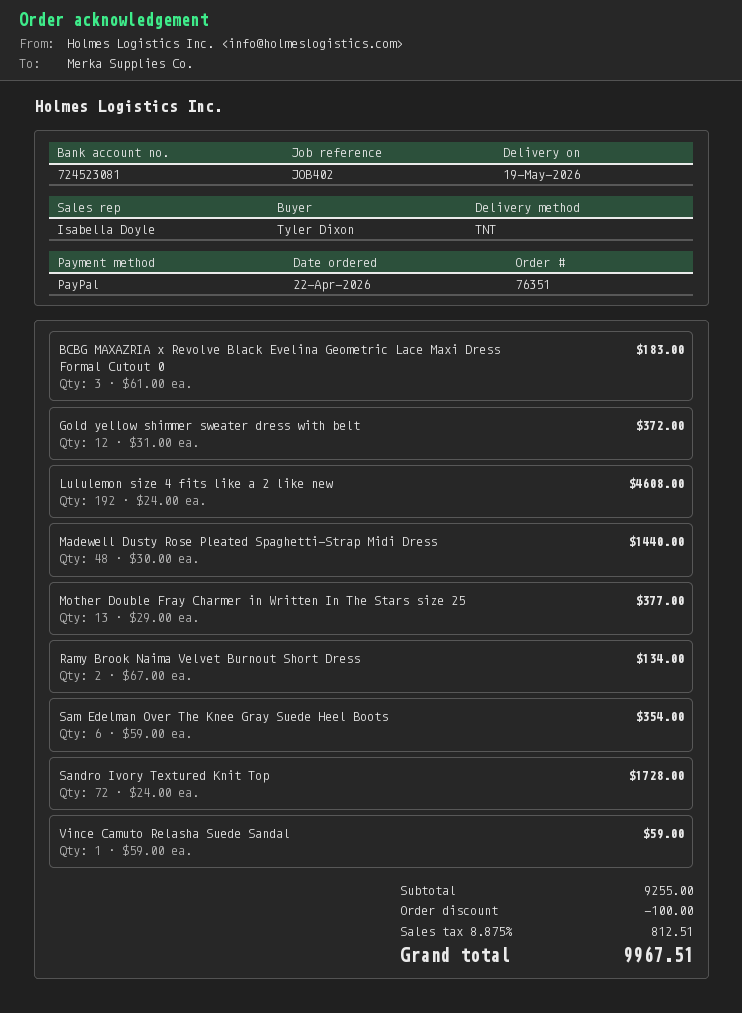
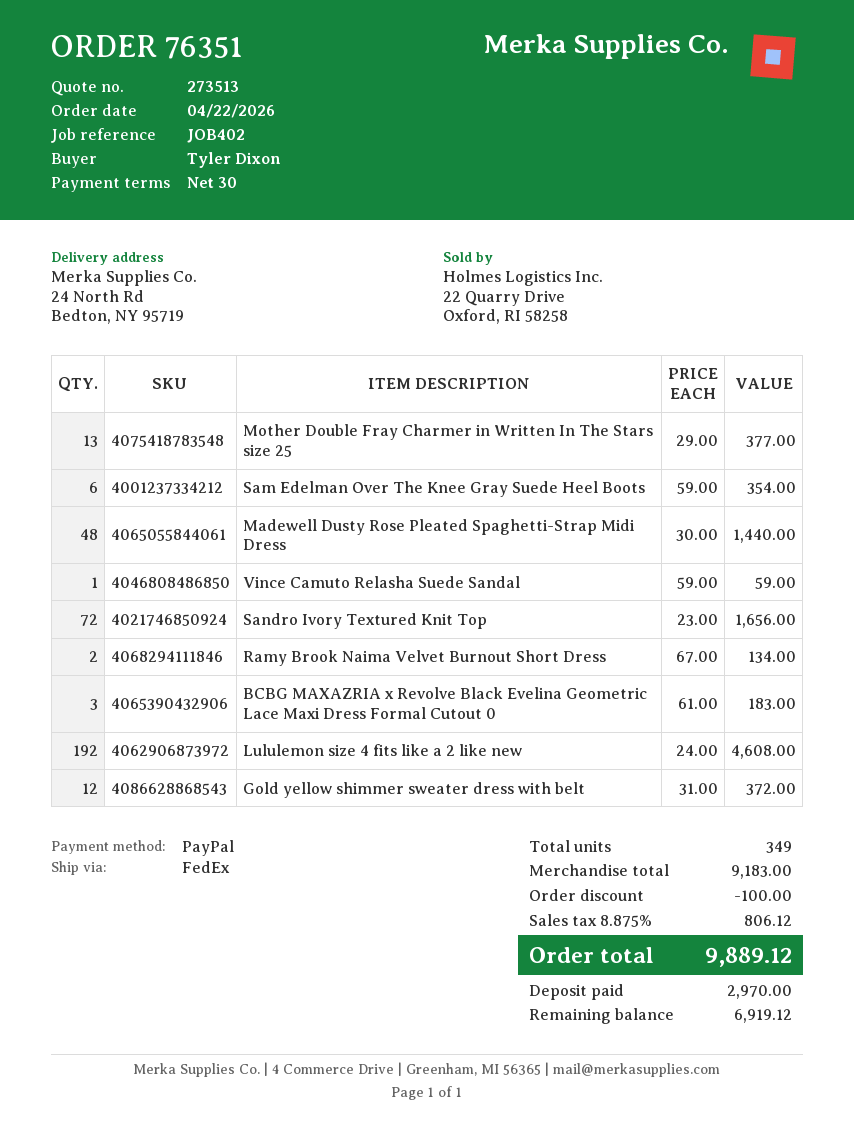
shipping method: TNT -> FedEx
Sandro Ivory Textured Knit Top: 72 x 24.00 = 1728.00 -> 72 x 23.00 = 1656.00
subtotal: 9255.00 -> 9183.00
tax: 8.875% = 812.51 -> 8.875% = 806.12
total: 9967.51 -> 9889.12

